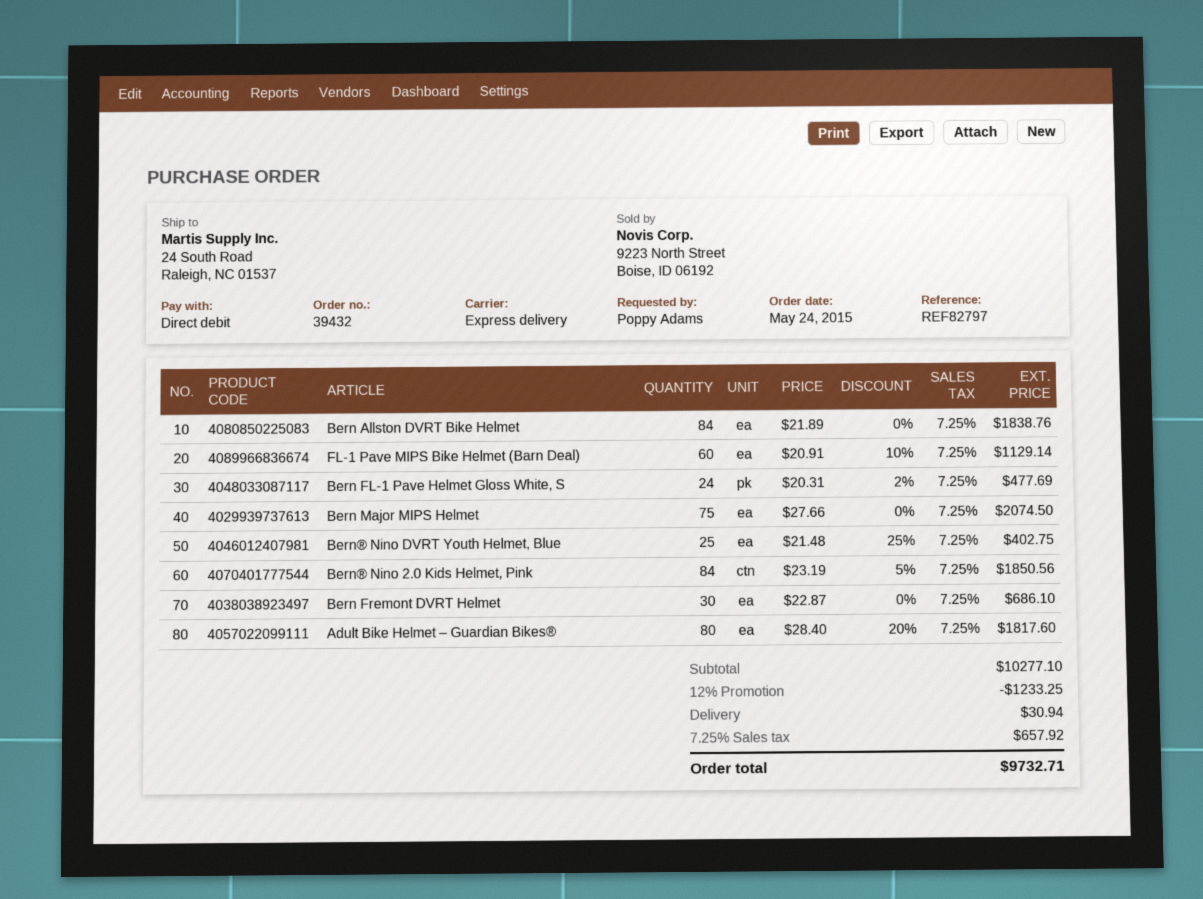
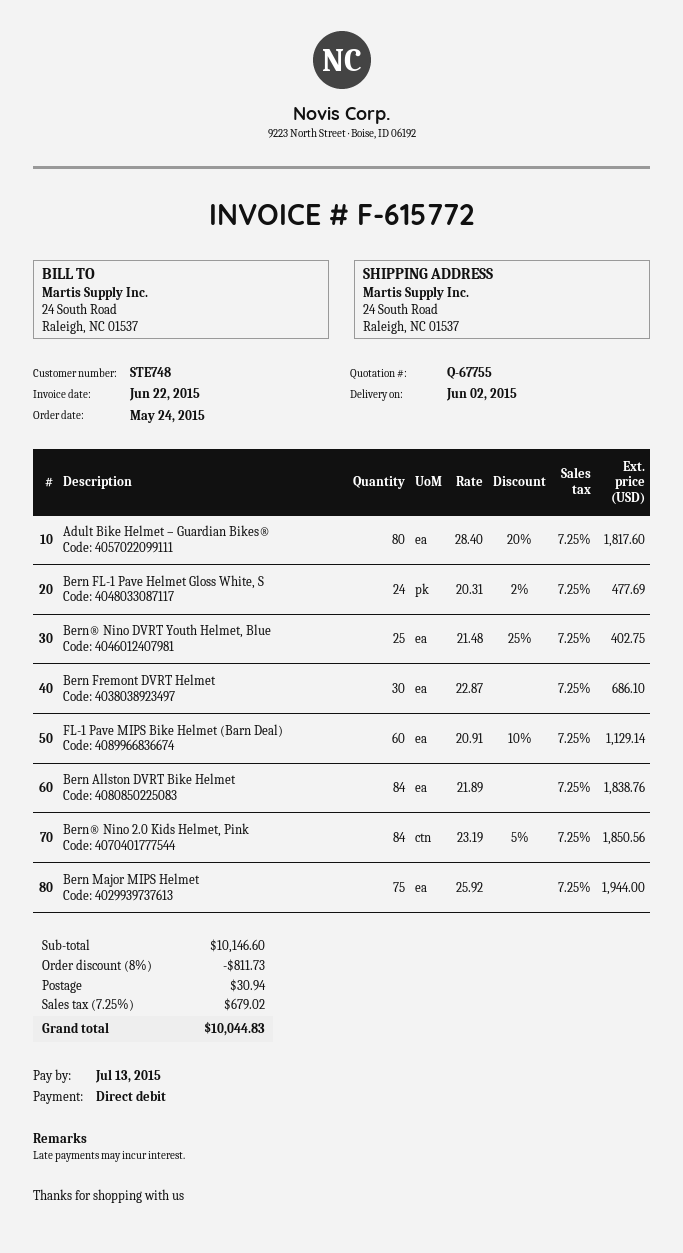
Bern Major MIPS Helmet: 75 x 27.66 = 2074.50 -> 75 x 25.92 = 1944.00
subtotal: 10277.10 -> 10146.60
discount: 12% = 1233.25 -> 8% = 811.73
tax: 7.25% = 657.92 -> 7.25% = 679.02
total: 9732.71 -> 10044.83

